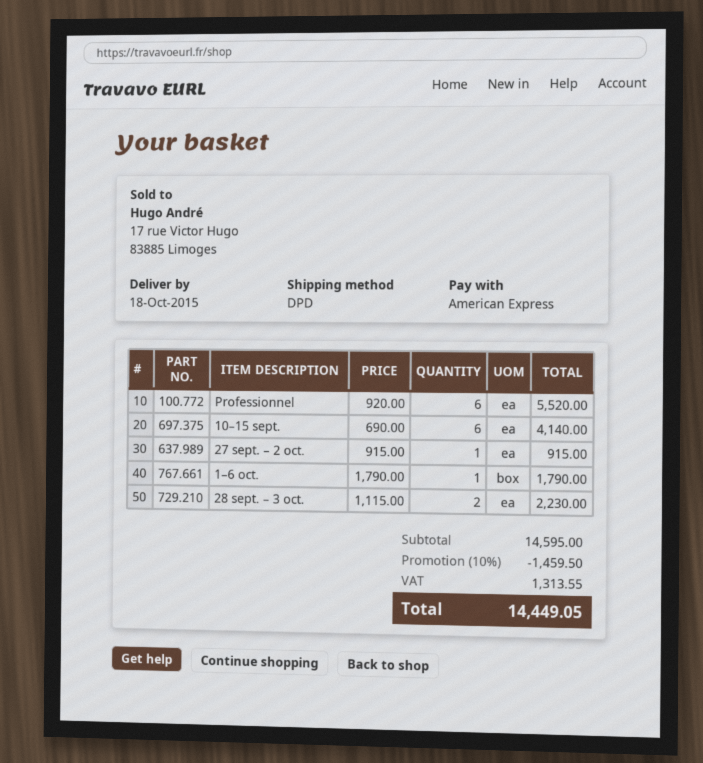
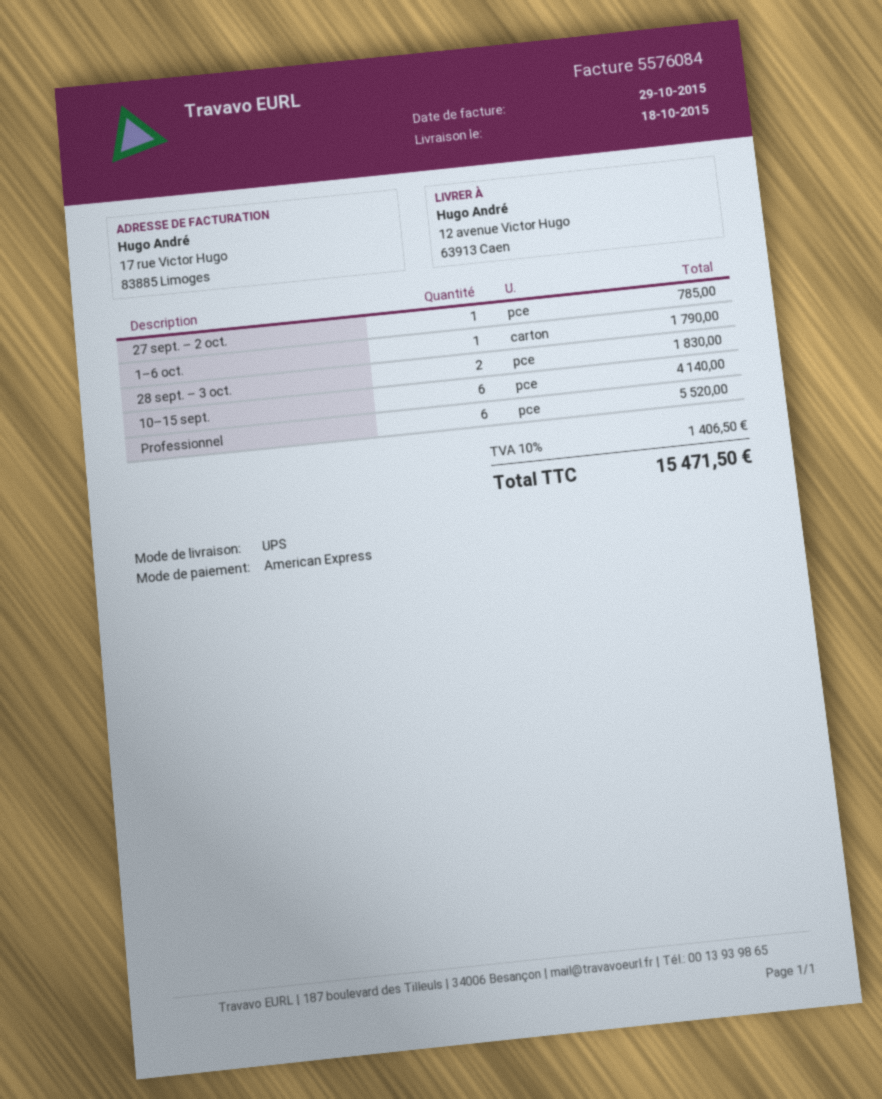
shipping method: DPD -> UPS
27 sept. – 2 oct.: 1 for 915.00 -> 1 for 785.00
28 sept. – 3 oct.: 2 for 2230.00 -> 2 for 1830.00
discount: 10% = 1459.50 -> none
tax: 1313.55 -> 1406.50
total: 14449.05 -> 15471.50

